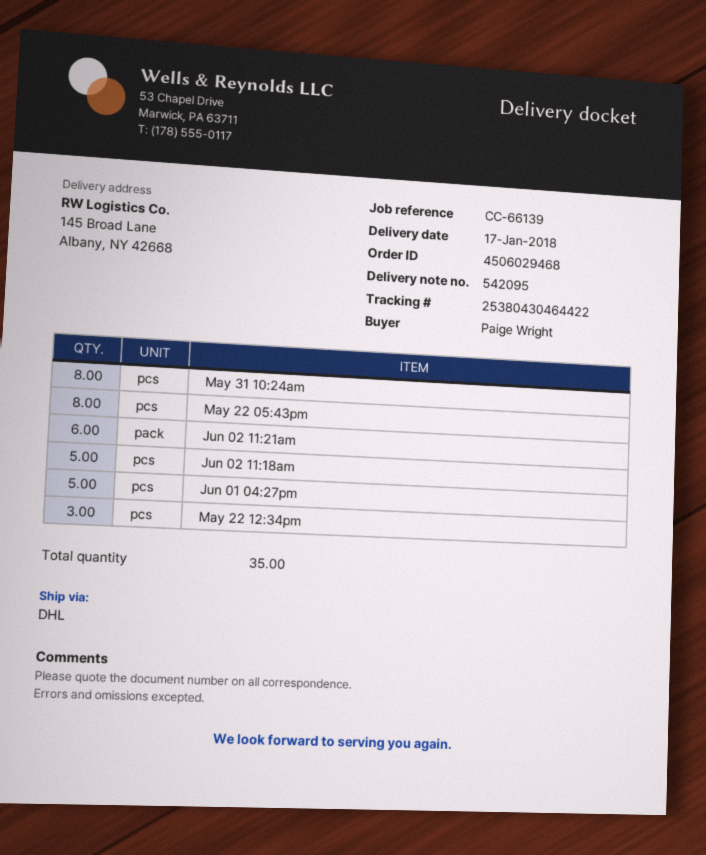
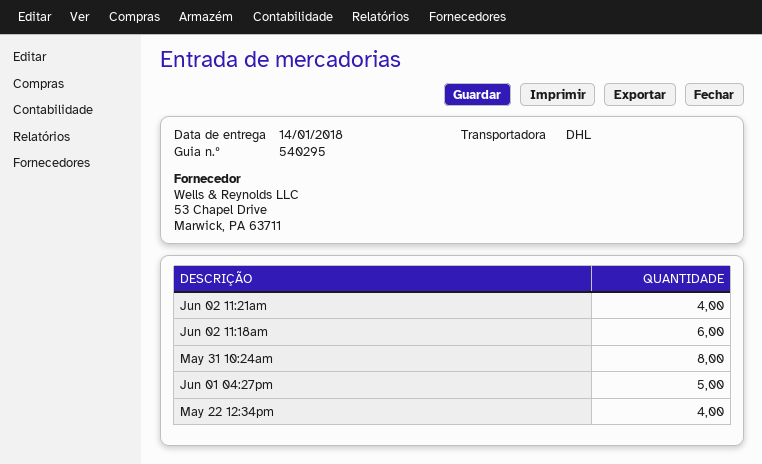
delivery note number: 542095 -> 540295
delivery date: 2018-01-17 -> 2018-01-14
May 22 05:43pm: 8 -> none
Jun 02 11:21am: 6 -> 4
Jun 02 11:18am: 5 -> 6
May 22 12:34pm: 3 -> 4

